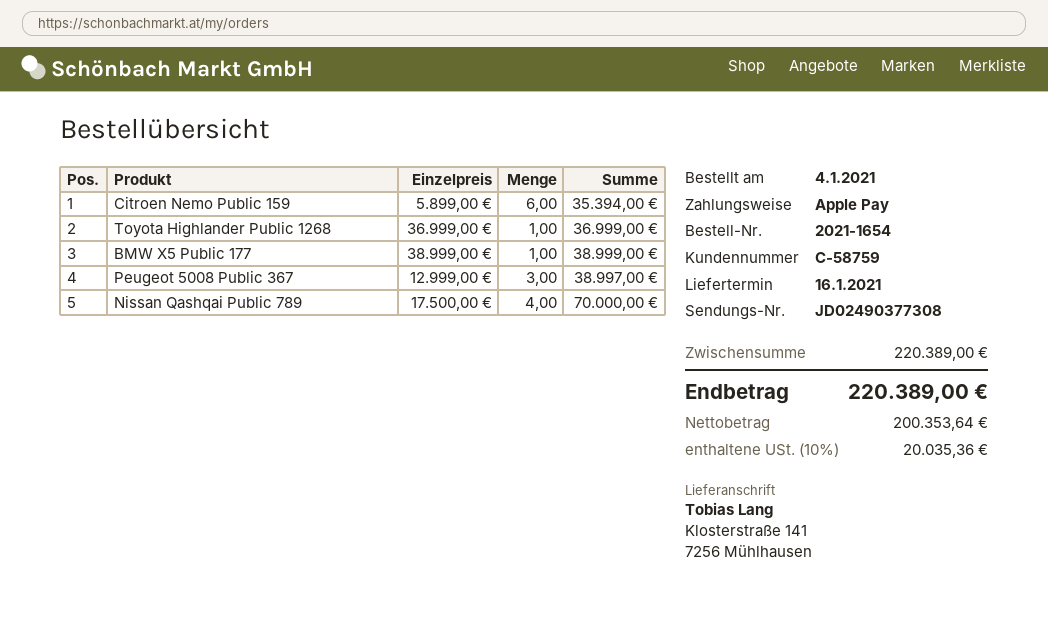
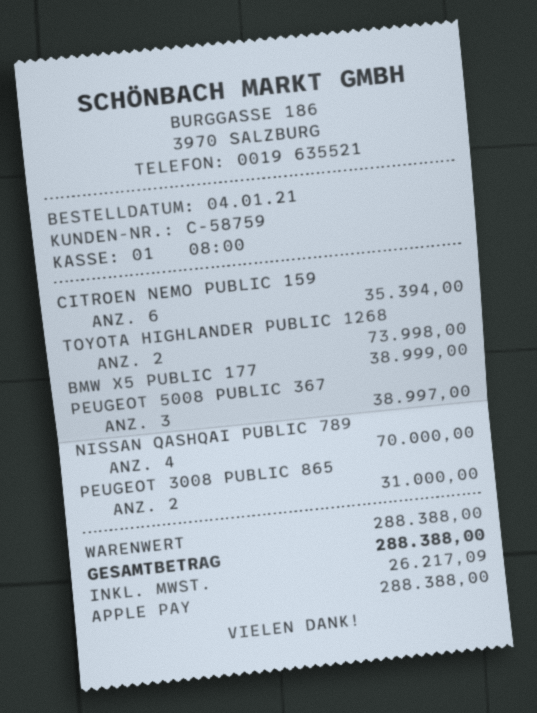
Toyota Highlander Public 1268: 1 for 36999.00 -> 2 for 73998.00
PEUGEOT 3008 PUBLIC 865: none -> 2 for 31000.00
subtotal: 220389.00 -> 288388.00
tax: 20035.36 -> 26217.09
total: 220389.00 -> 288388.00

